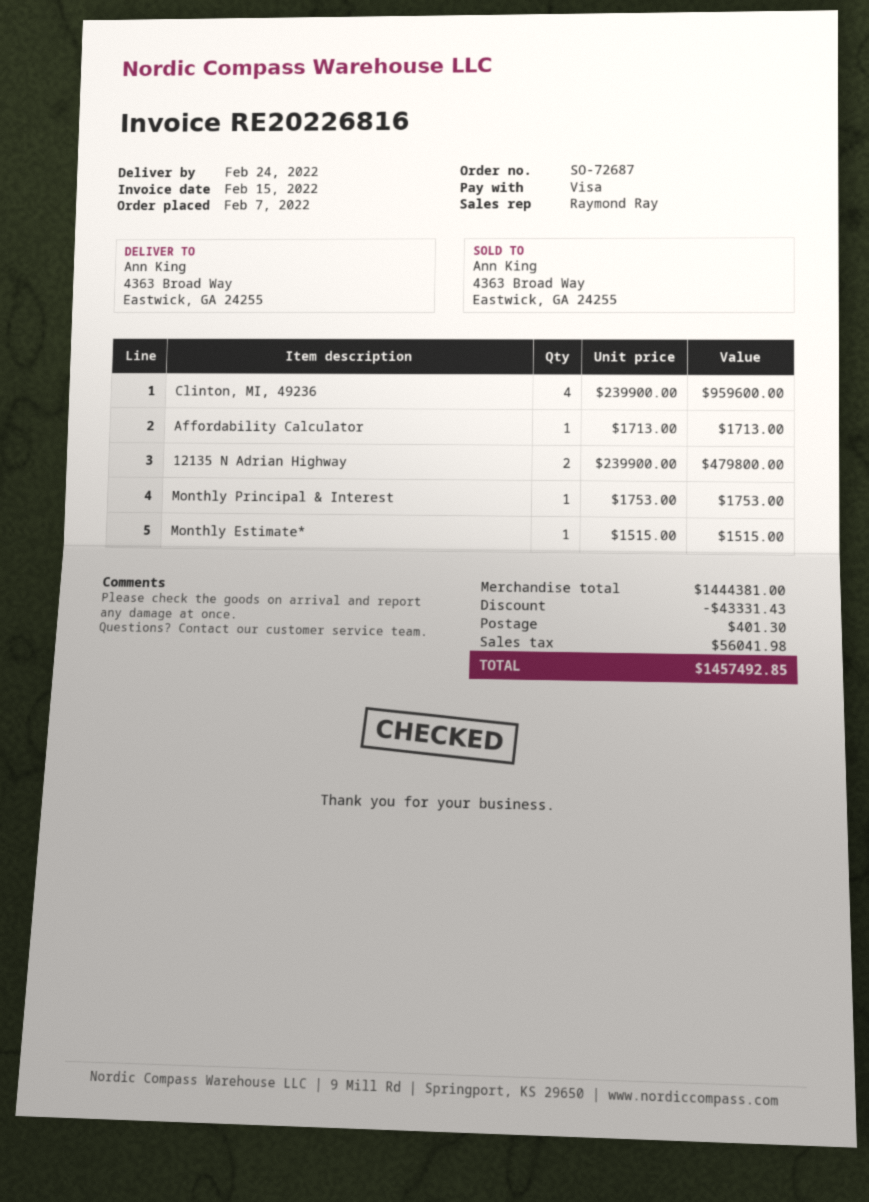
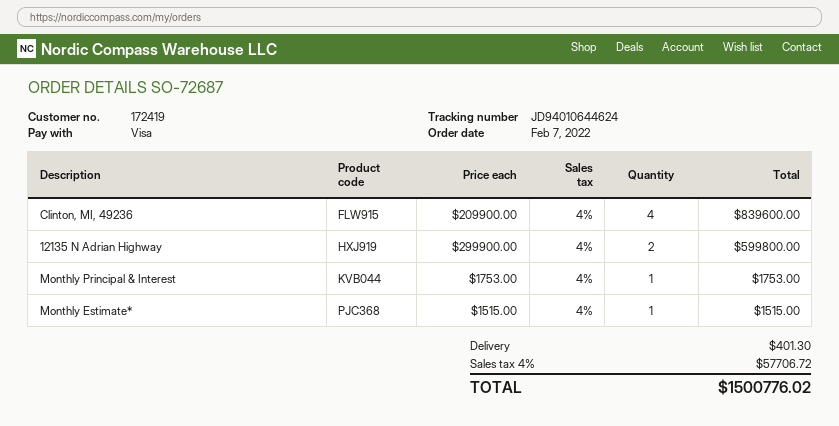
Clinton, MI, 49236: 4 x 239900.00 = 959600.00 -> 4 x 209900.00 = 839600.00
Affordability Calculator: 1 x 1713.00 = 1713.00 -> none
12135 N Adrian Highway: 2 x 239900.00 = 479800.00 -> 2 x 299900.00 = 599800.00
discount: 43331.43 -> none
tax: 56041.98 -> 57706.72
total: 1457492.85 -> 1500776.02

